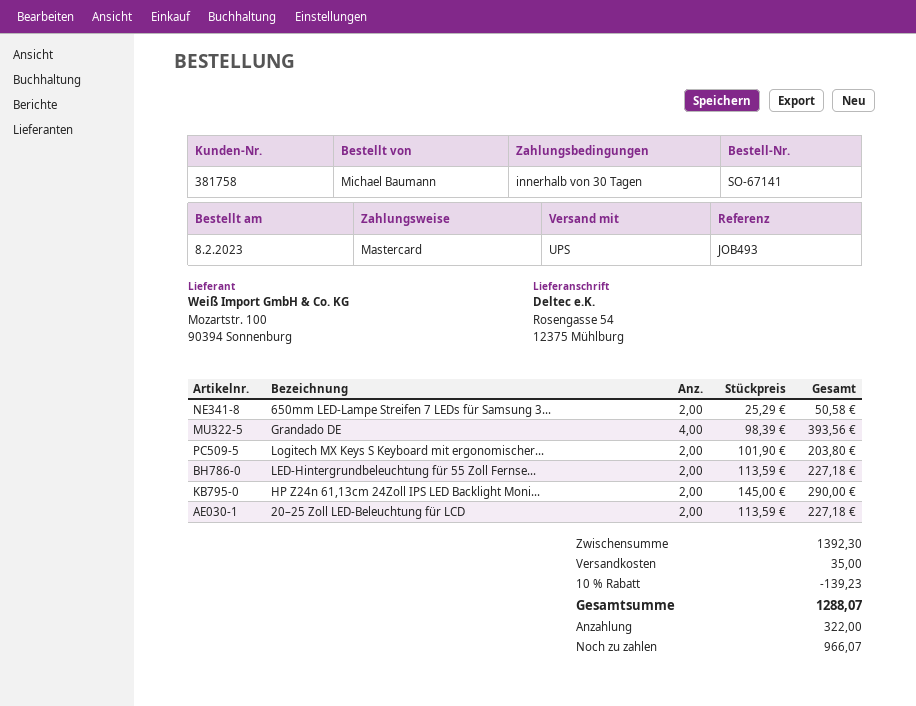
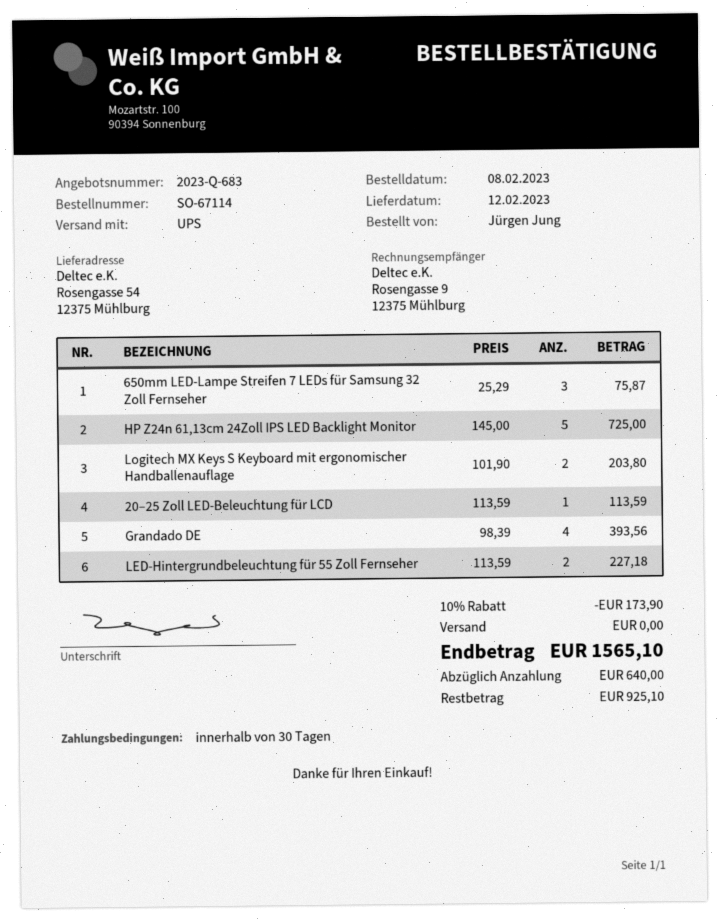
order number: SO-67141 -> SO-67114
ordered by: Michael Baumann -> Jürgen Jung
650mm LED-Lampe Streifen 7 LEDs für Samsung 3...: 2 x 25.29 = 50.58 -> 3 x 25.29 = 75.87
HP Z24n 61,13cm 24Zoll IPS LED Backlight Moni...: 2 x 145.00 = 290.00 -> 5 x 145.00 = 725.00
20–25 Zoll LED‑Beleuchtung für LCD: 2 x 113.59 = 227.18 -> 1 x 113.59 = 113.59
discount: 10% = 139.23 -> 10% = 173.90
shipping: 35.00 -> 0.00
total: 1288.07 -> 1565.10
deposit: 322.00 -> 640.00
balance: 966.07 -> 925.10

